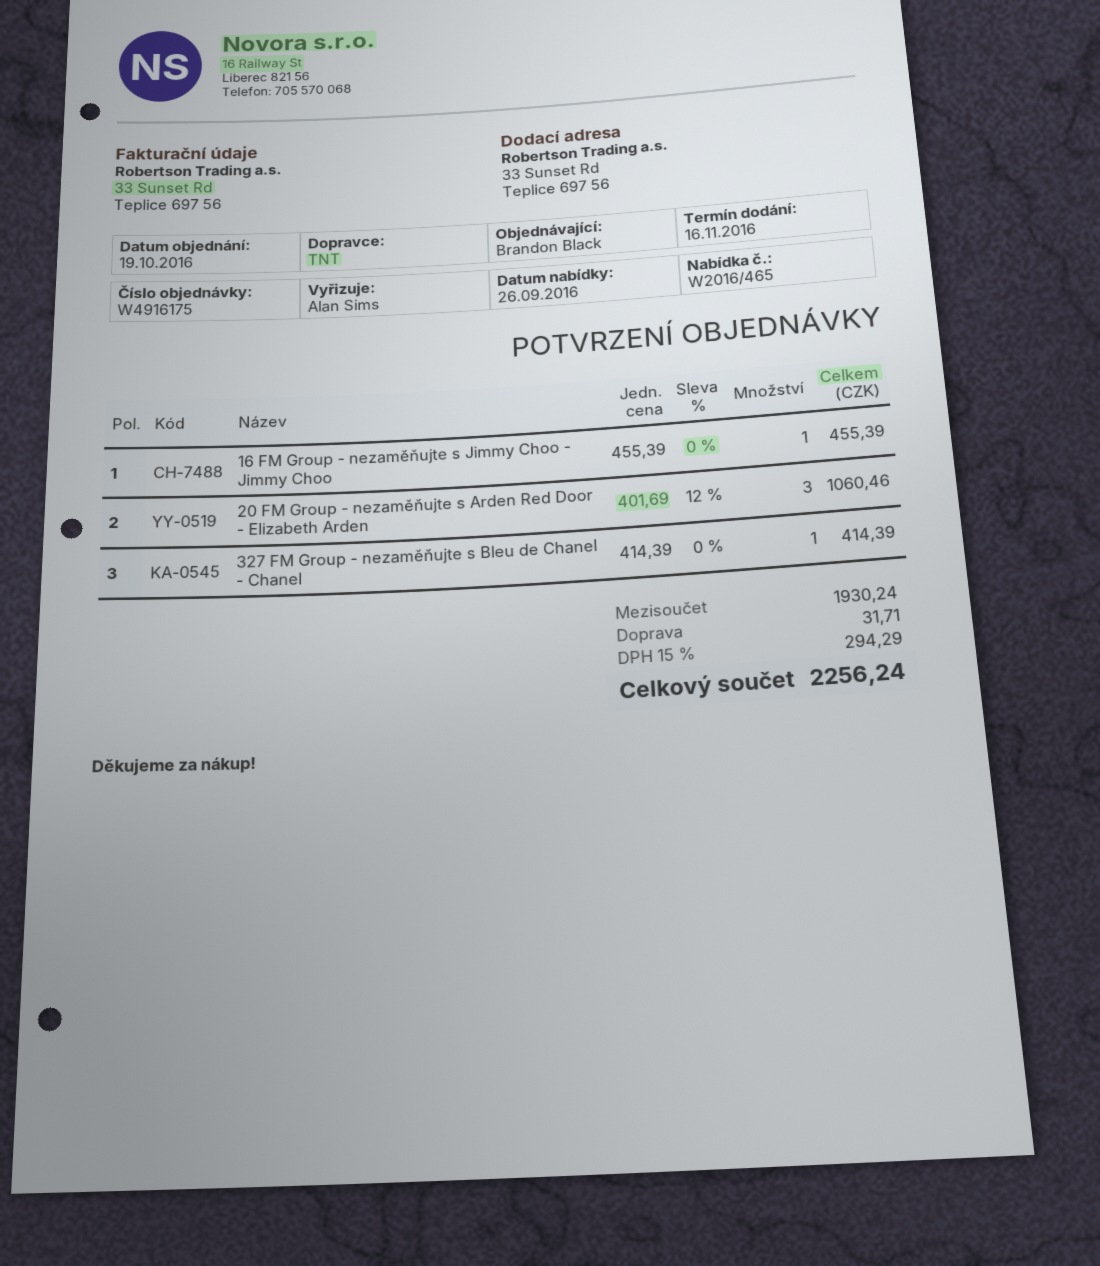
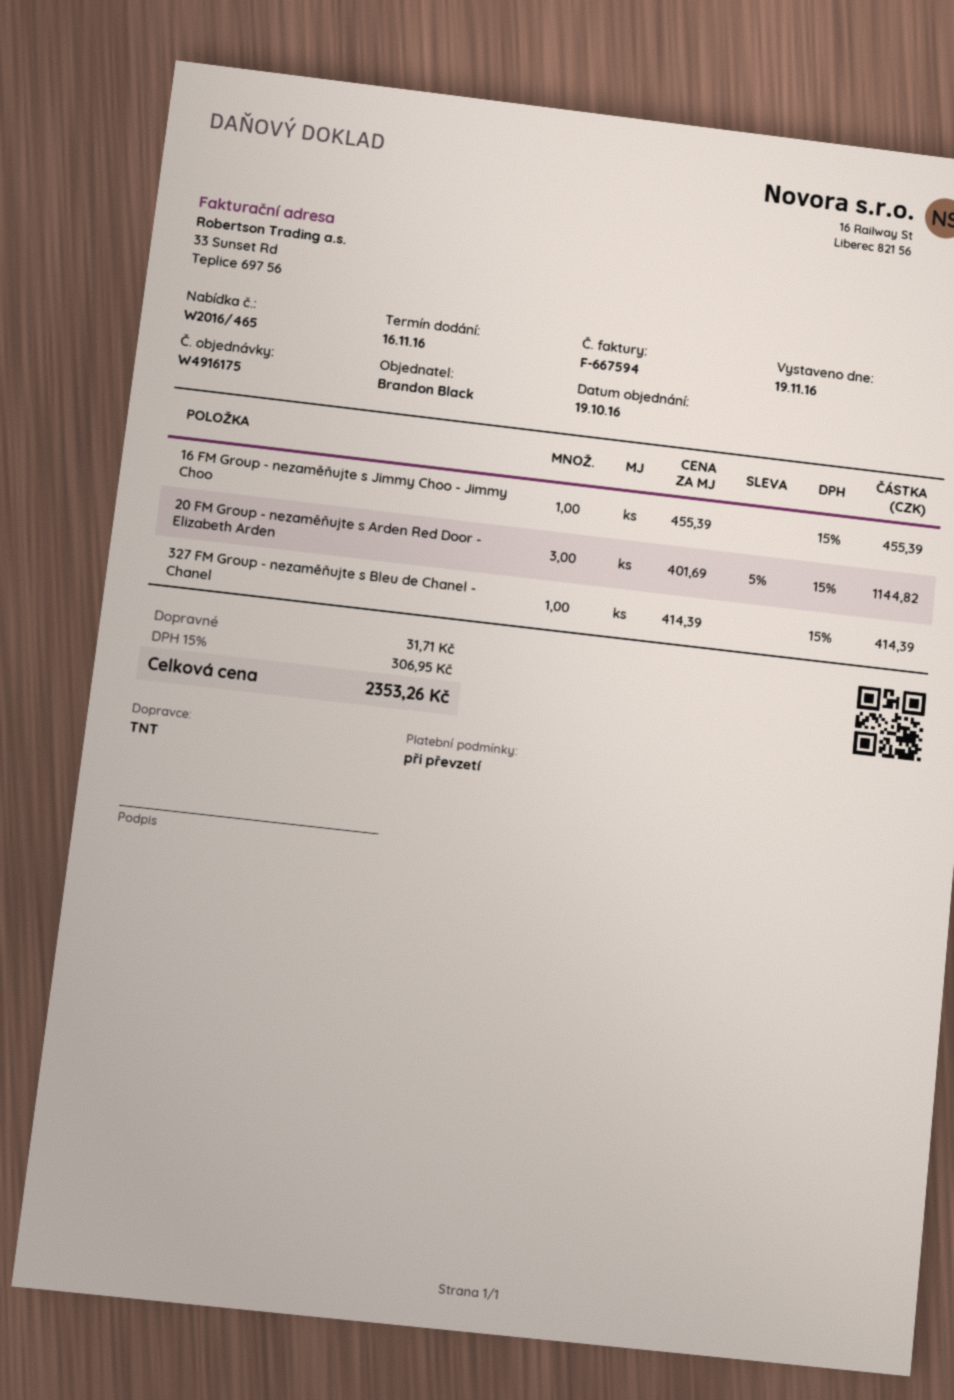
20 FM Group - nezaměňujte s Arden Red Door - Elizabeth Arden: 3 x 401.69 - 12% = 1060.46 -> 3 x 401.69 - 5% = 1144.82
tax: 15% = 294.29 -> 15% = 306.95
total: 2256.24 -> 2353.26

